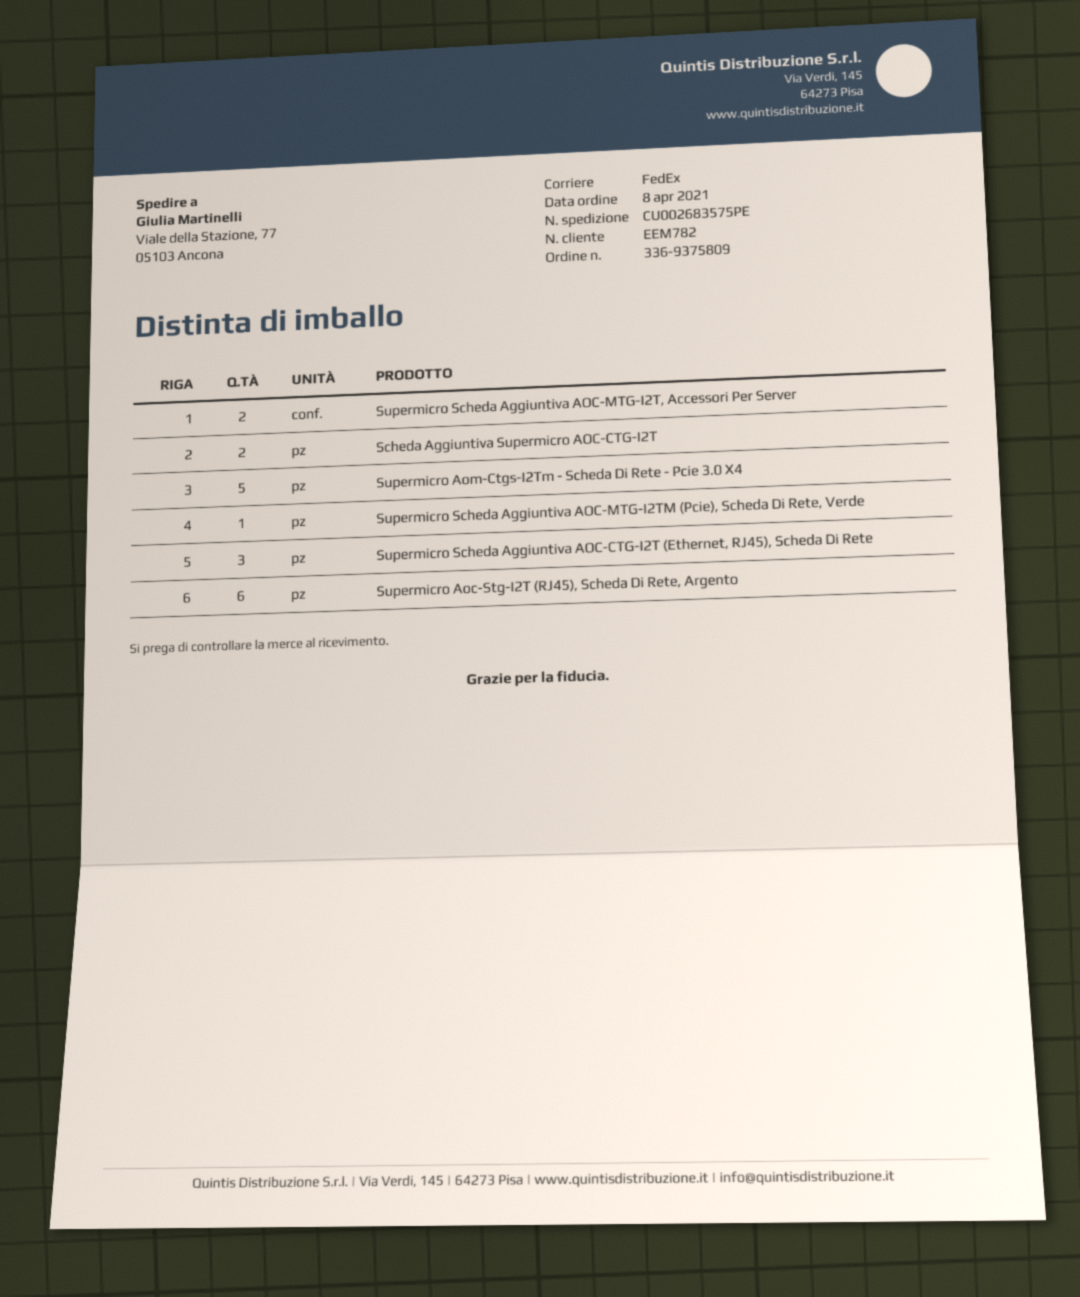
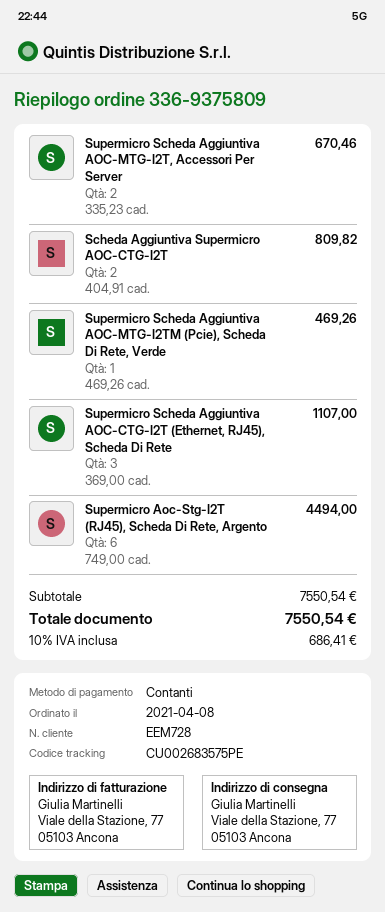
customer number: EEM782 -> EEM728
Supermicro Aom-Ctgs-I2Tm - Scheda Di Rete - Pcie 3.0 X4: 5 -> none

